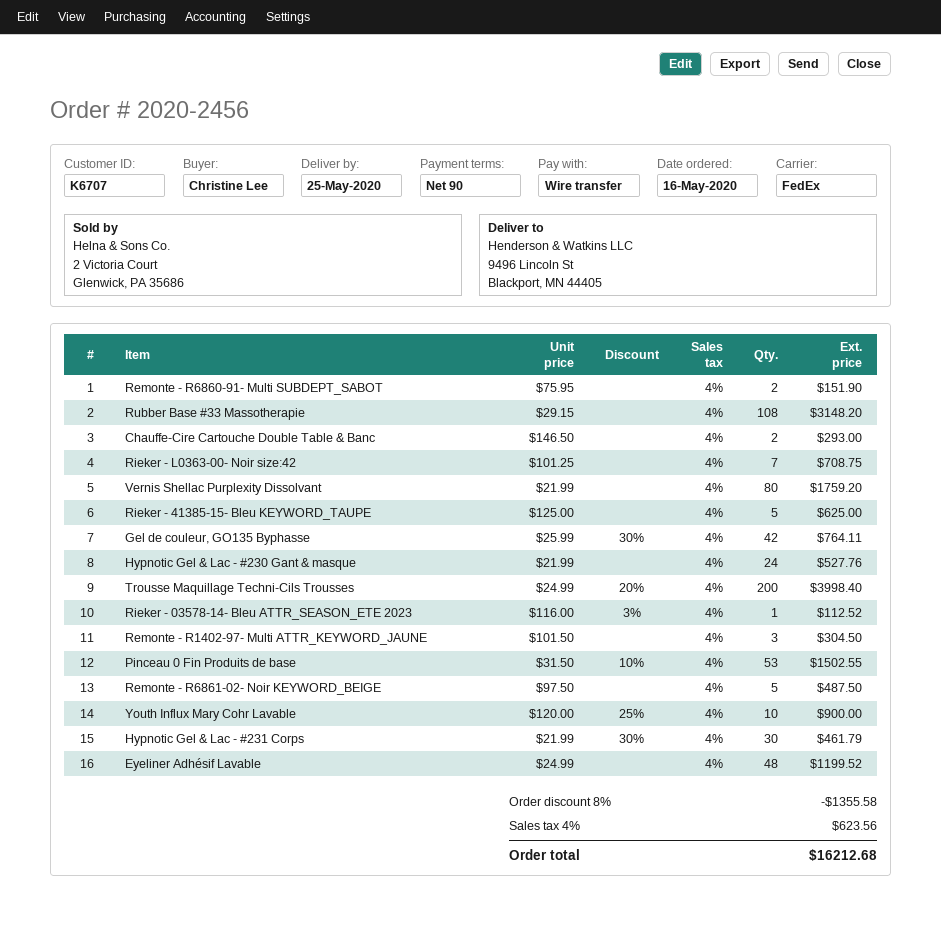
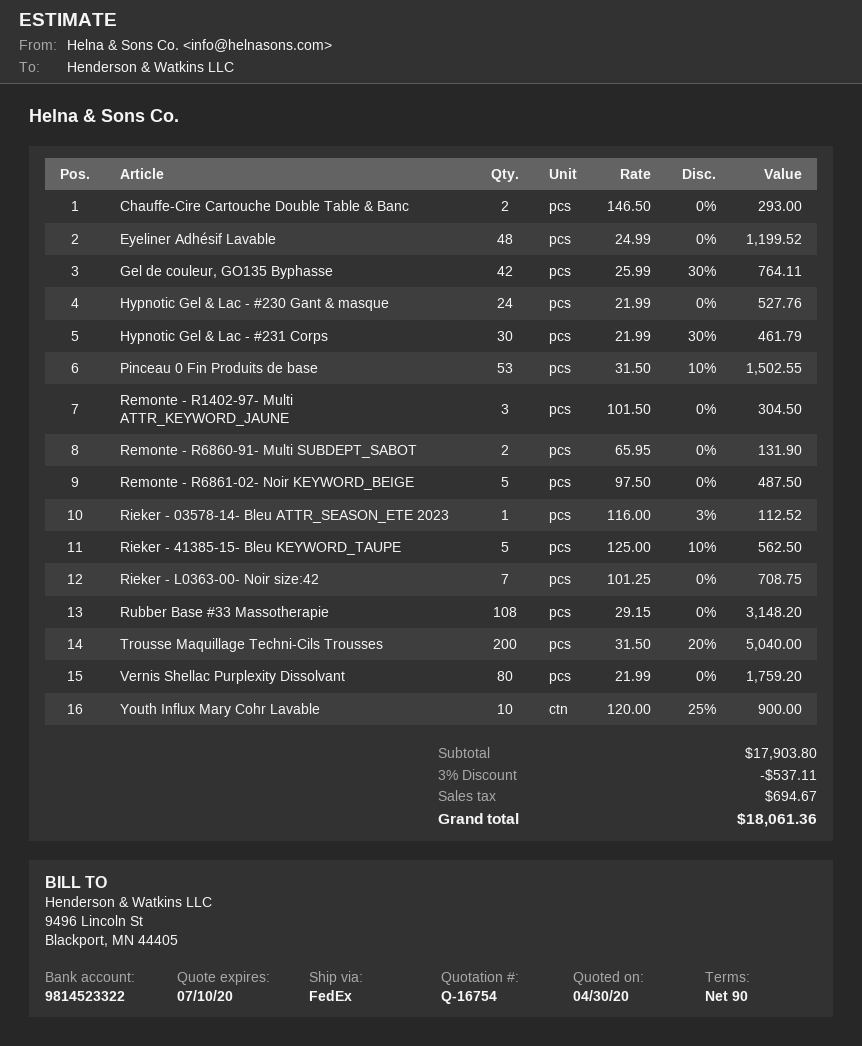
Remonte - R6860-91- Multi SUBDEPT_SABOT: 2 x 75.95 = 151.90 -> 2 x 65.95 = 131.90
Rieker - 41385-15- Bleu KEYWORD_TAUPE: 5 x 125.00 = 625.00 -> 5 x 125.00 - 10% = 562.50
Trousse Maquillage Techni-Cils Trousses: 200 x 24.99 - 20% = 3998.40 -> 200 x 31.50 - 20% = 5040.00
discount: 8% = 1355.58 -> 3% = 537.11
tax: 623.56 -> 694.67
total: 16212.68 -> 18061.36

